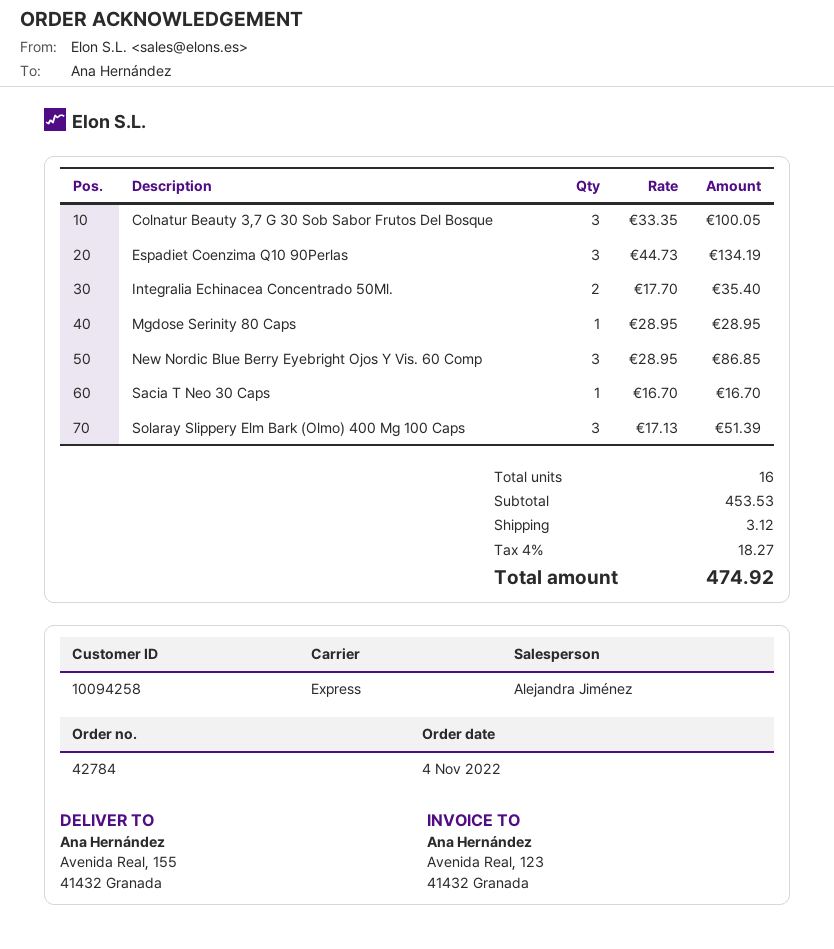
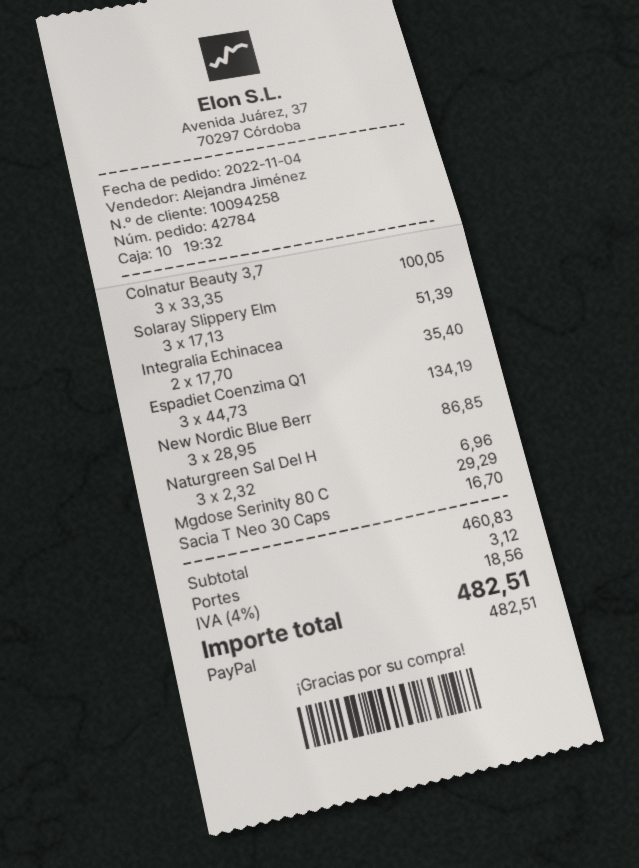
Mgdose Serinity 80 Caps: 1 x 28.95 = 28.95 -> 1 x 29.29 = 29.29
Naturgreen Sal Del H: none -> 3 x 2.32 = 6.96
subtotal: 453.53 -> 460.83
tax: 4% = 18.27 -> 4% = 18.56
total: 474.92 -> 482.51

